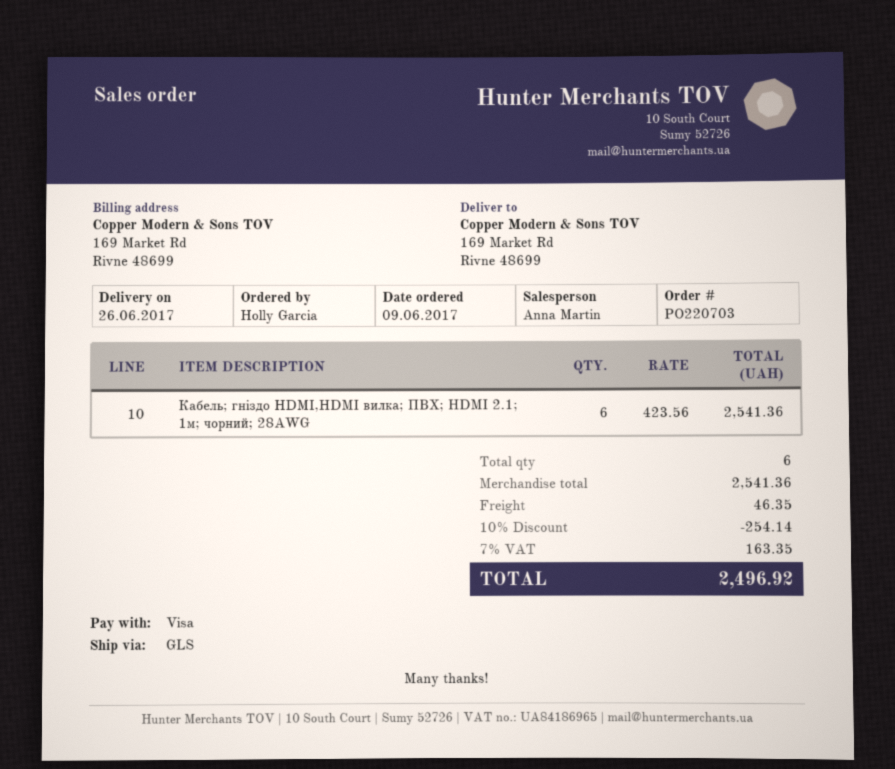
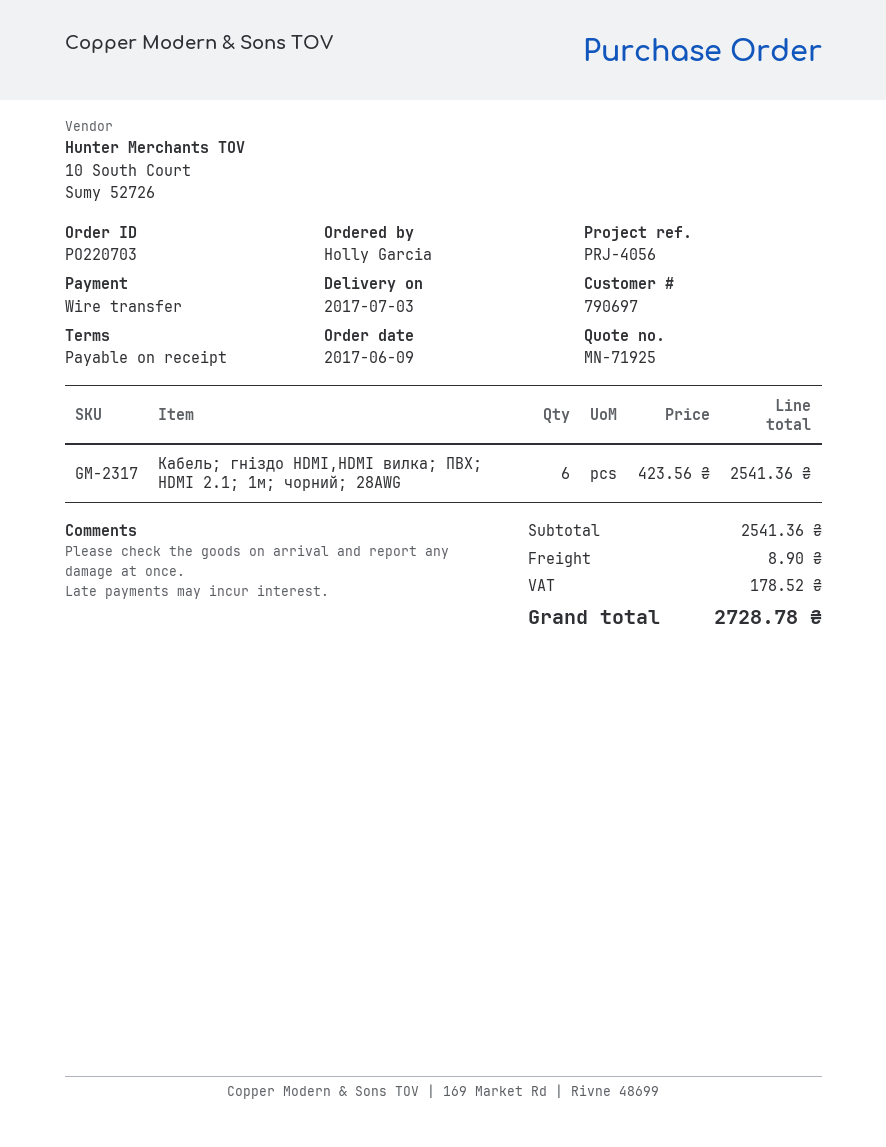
delivery date: 2017-06-26 -> 2017-07-03
payment method: Visa -> bank transfer
discount: 10% = 254.14 -> none
shipping: 46.35 -> 8.90
tax: 163.35 -> 178.52
total: 2496.92 -> 2728.78

